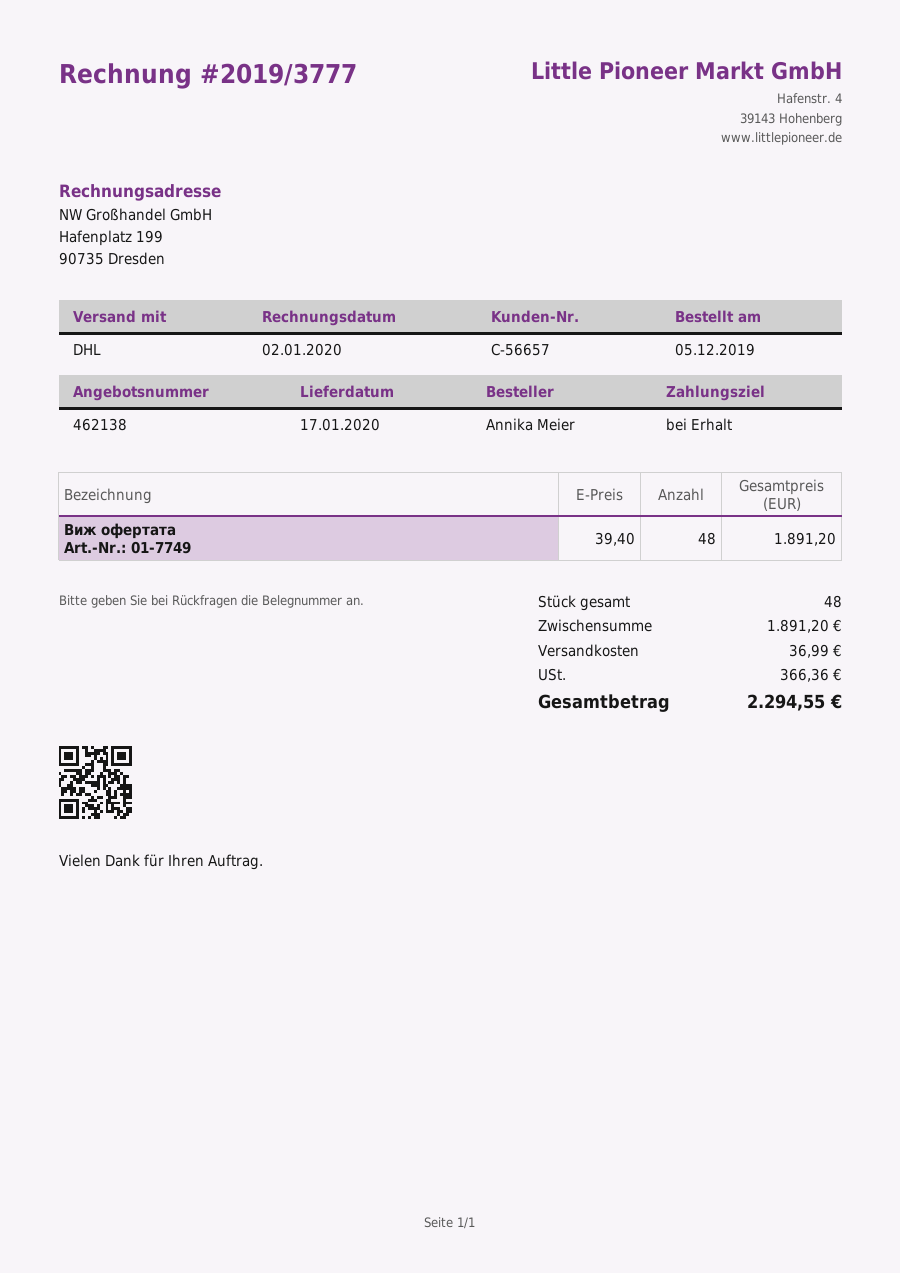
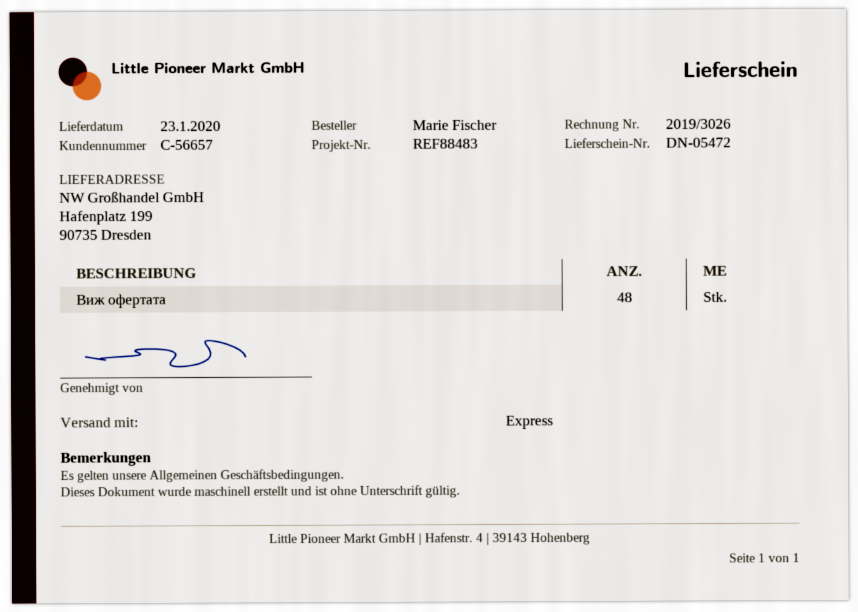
delivery date: 2020-01-17 -> 2020-01-23
invoice number: 2019/3777 -> 2019/3026
ordered by: Annika Meier -> Marie Fischer
shipping method: DHL -> express

